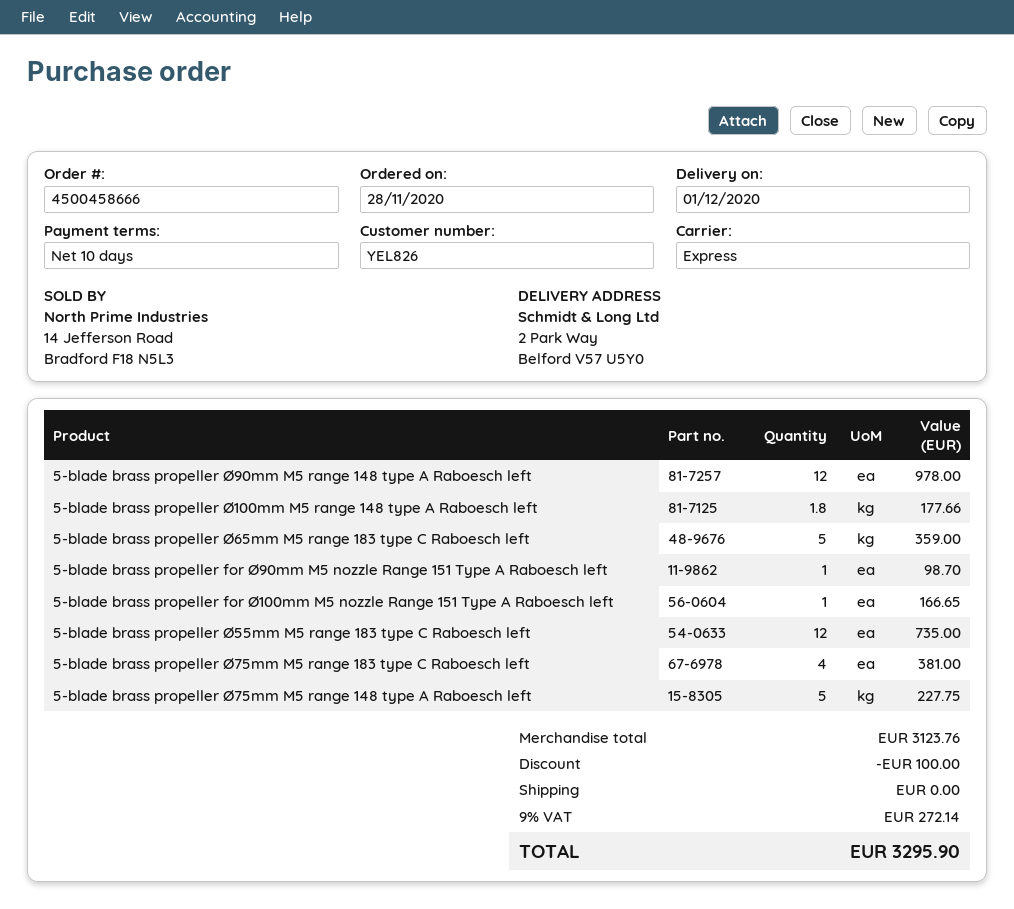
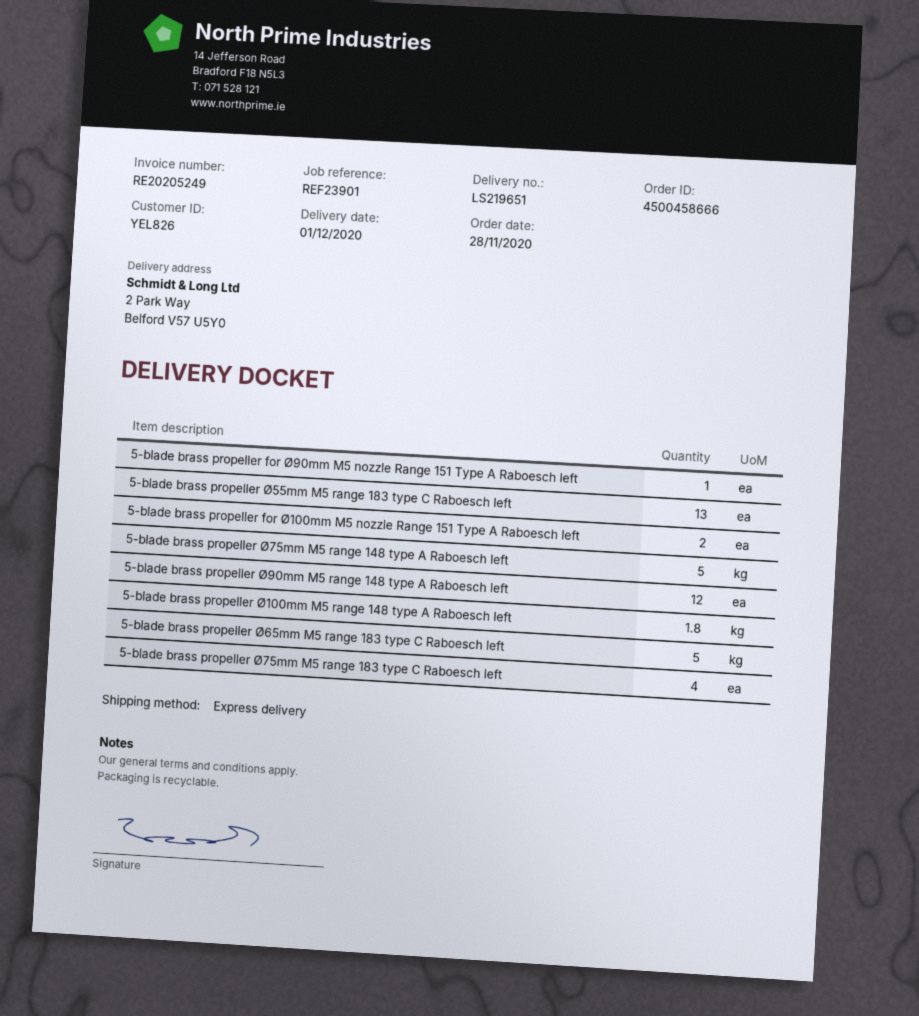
5-blade brass propeller for Ø100mm M5 nozzle Range 151 Type A Raboesch left: 1 -> 2
5-blade brass propeller Ø55mm M5 range 183 type C Raboesch left: 12 -> 13

